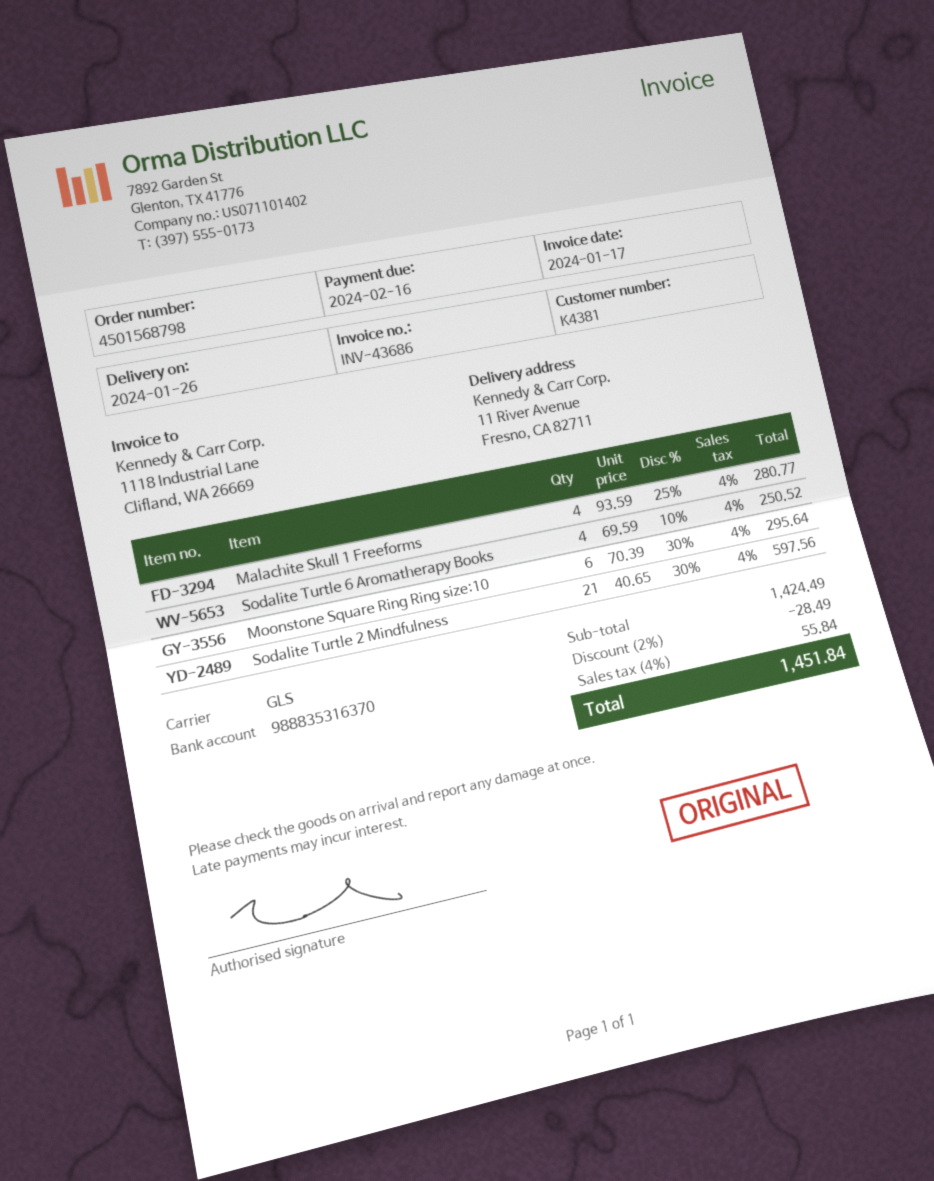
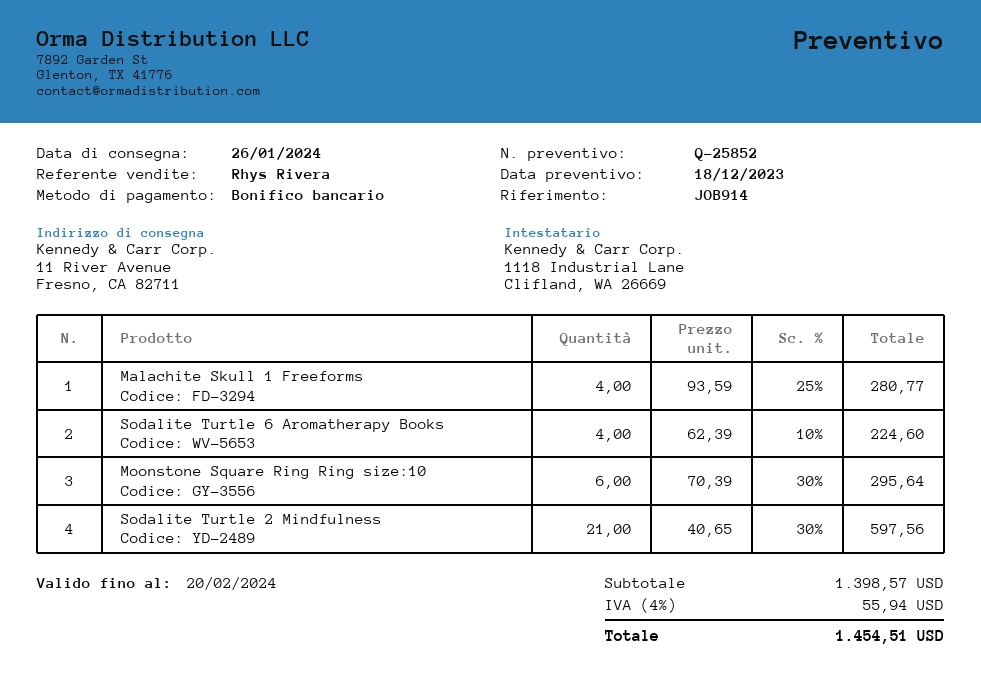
Sodalite Turtle 6 Aromatherapy Books: 4 x 69.59 - 10% = 250.52 -> 4 x 62.39 - 10% = 224.60
subtotal: 1424.49 -> 1398.57
discount: 2% = 28.49 -> none
tax: 4% = 55.84 -> 4% = 55.94
total: 1451.84 -> 1454.51

